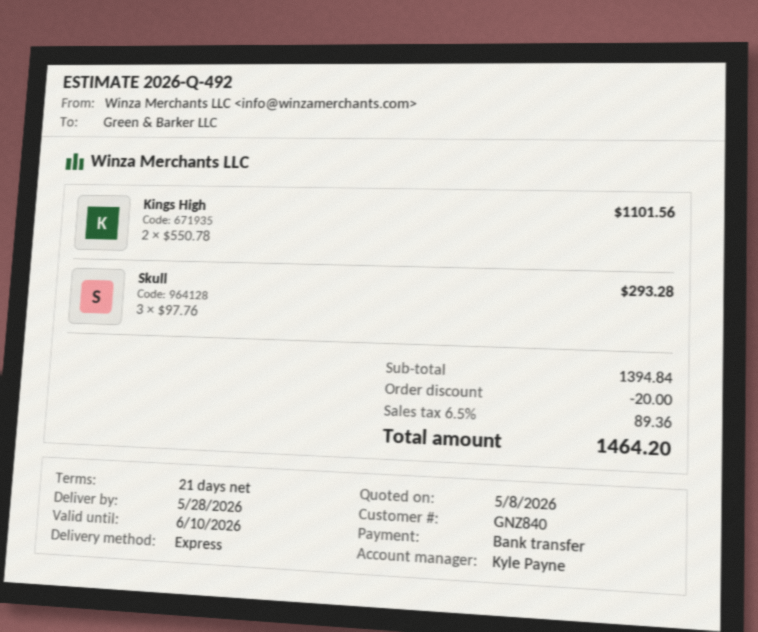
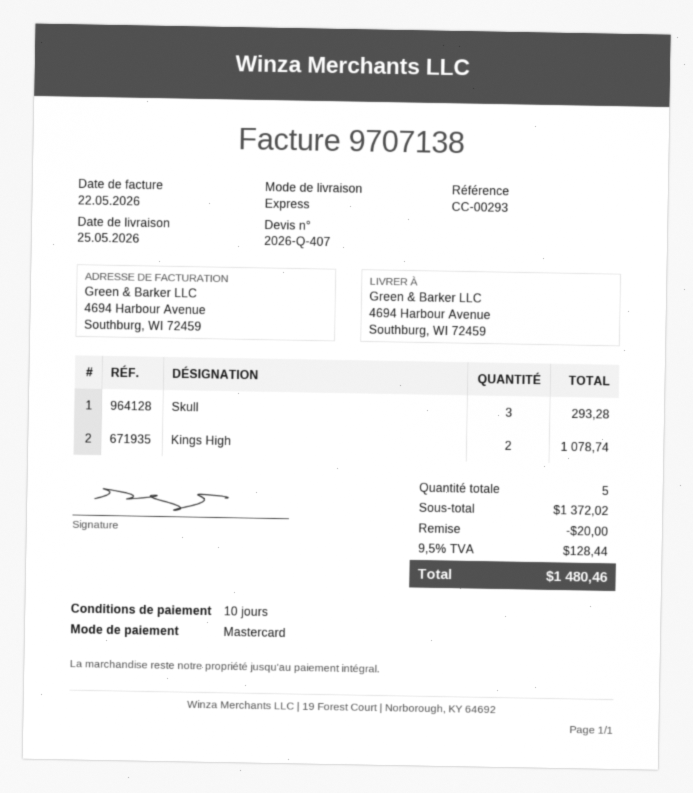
quote number: 2026-Q-492 -> 2026-Q-407
delivery date: 2026-05-28 -> 2026-05-25
payment terms: 21 days -> 10 days
payment method: bank transfer -> Mastercard
Kings High: 2 for 1101.56 -> 2 for 1078.74
subtotal: 1394.84 -> 1372.02
tax: 6.5% = 89.36 -> 9.5% = 128.44
total: 1464.20 -> 1480.46

